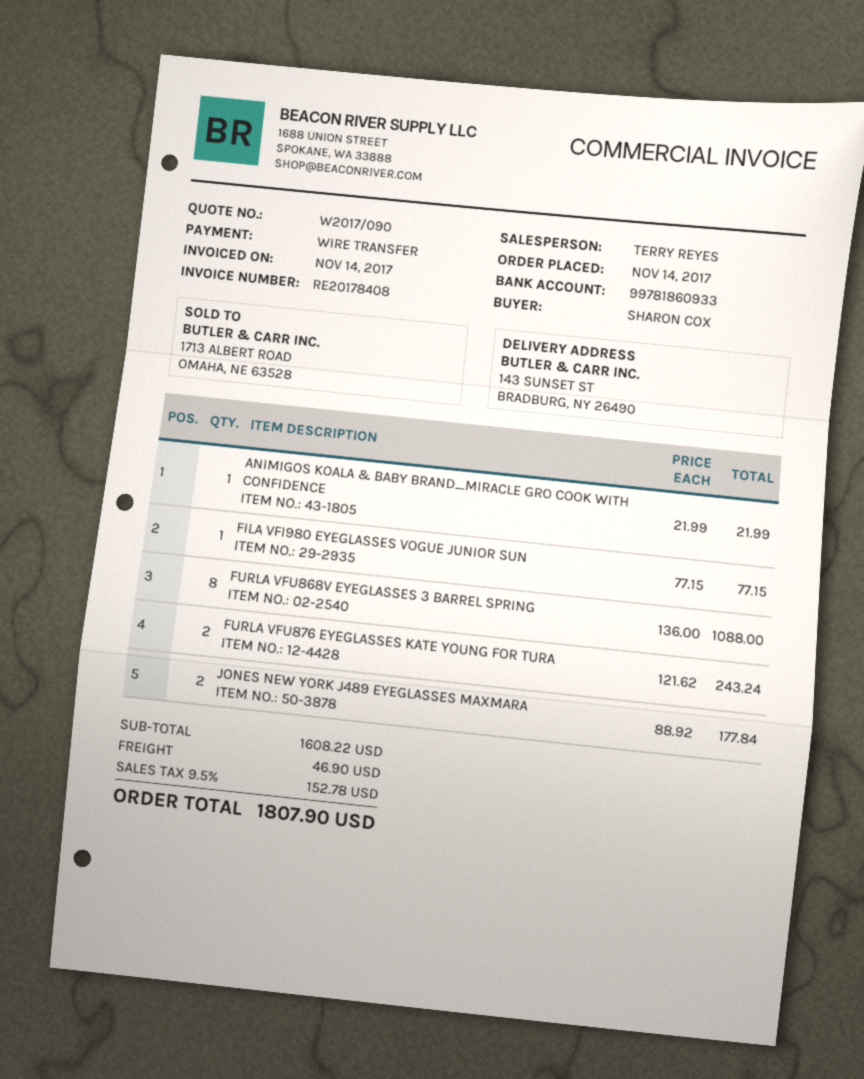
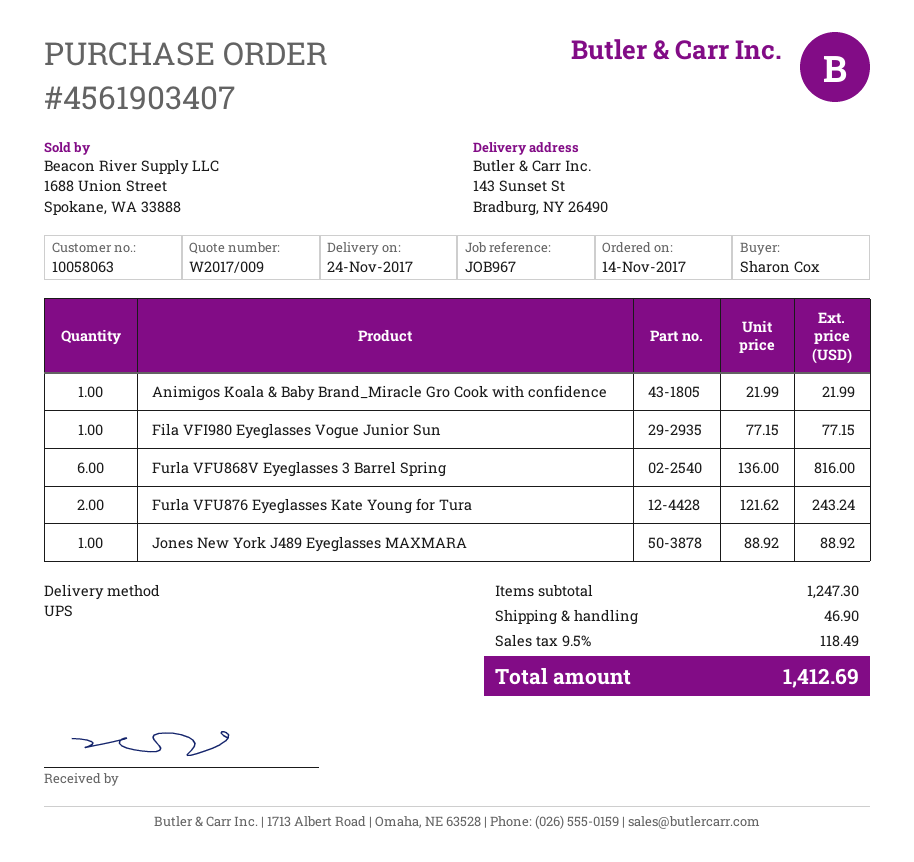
quote number: W2017/090 -> W2017/009
FURLA VFU868V EYEGLASSES 3 BARREL SPRING: 8 x 136.00 = 1088.00 -> 6 x 136.00 = 816.00
JONES NEW YORK J489 EYEGLASSES MAXMARA: 2 x 88.92 = 177.84 -> 1 x 88.92 = 88.92
subtotal: 1608.22 -> 1247.30
tax: 9.5% = 152.78 -> 9.5% = 118.49
total: 1807.90 -> 1412.69

